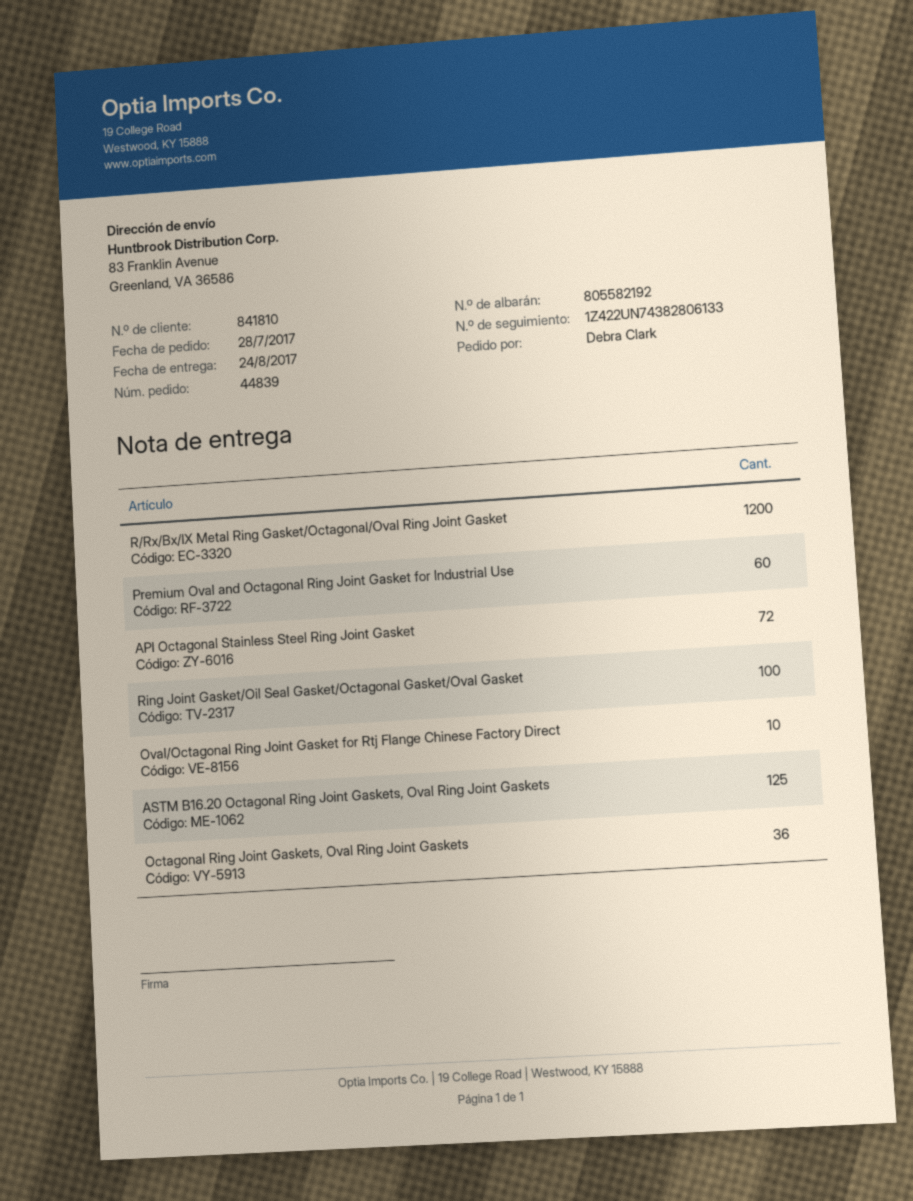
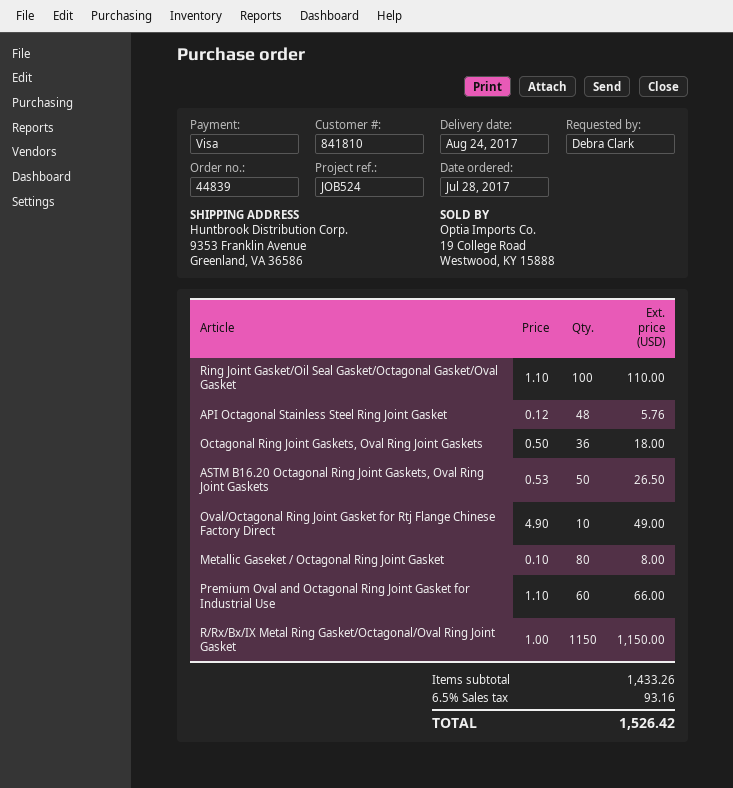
ship to: 83 Franklin Avenue, Greenland, VA 36586 -> 9353 Franklin Avenue, Greenland, VA 36586
R/Rx/Bx/IX Metal Ring Gasket/Octagonal/Oval Ring Joint Gasket: 1200 -> 1150
API Octagonal Stainless Steel Ring Joint Gasket: 72 -> 48
ASTM B16.20 Octagonal Ring Joint Gaskets, Oval Ring Joint Gaskets: 125 -> 50
Metallic Gaseket / Octagonal Ring Joint Gasket: none -> 80

